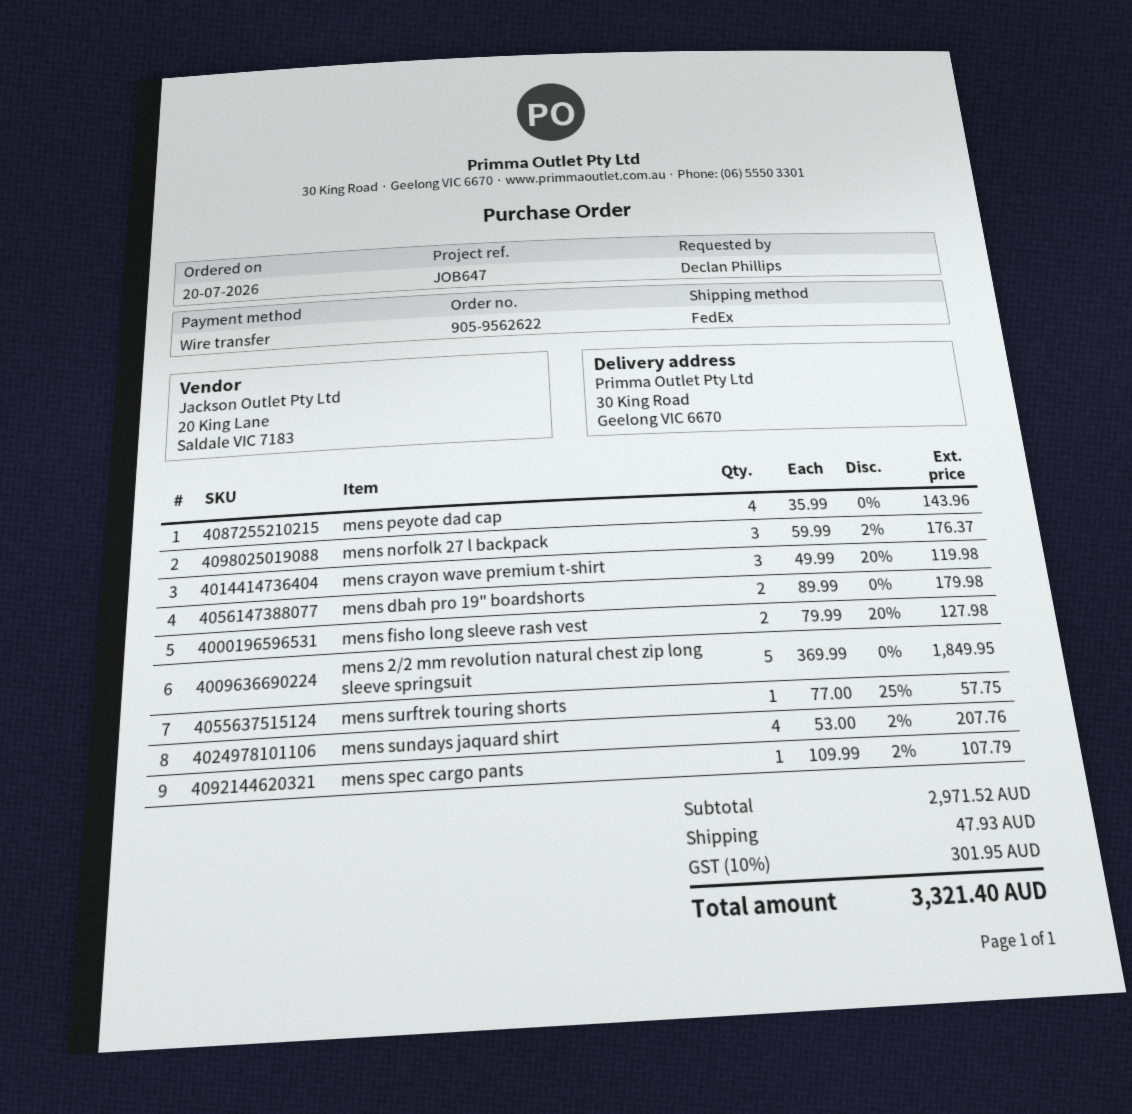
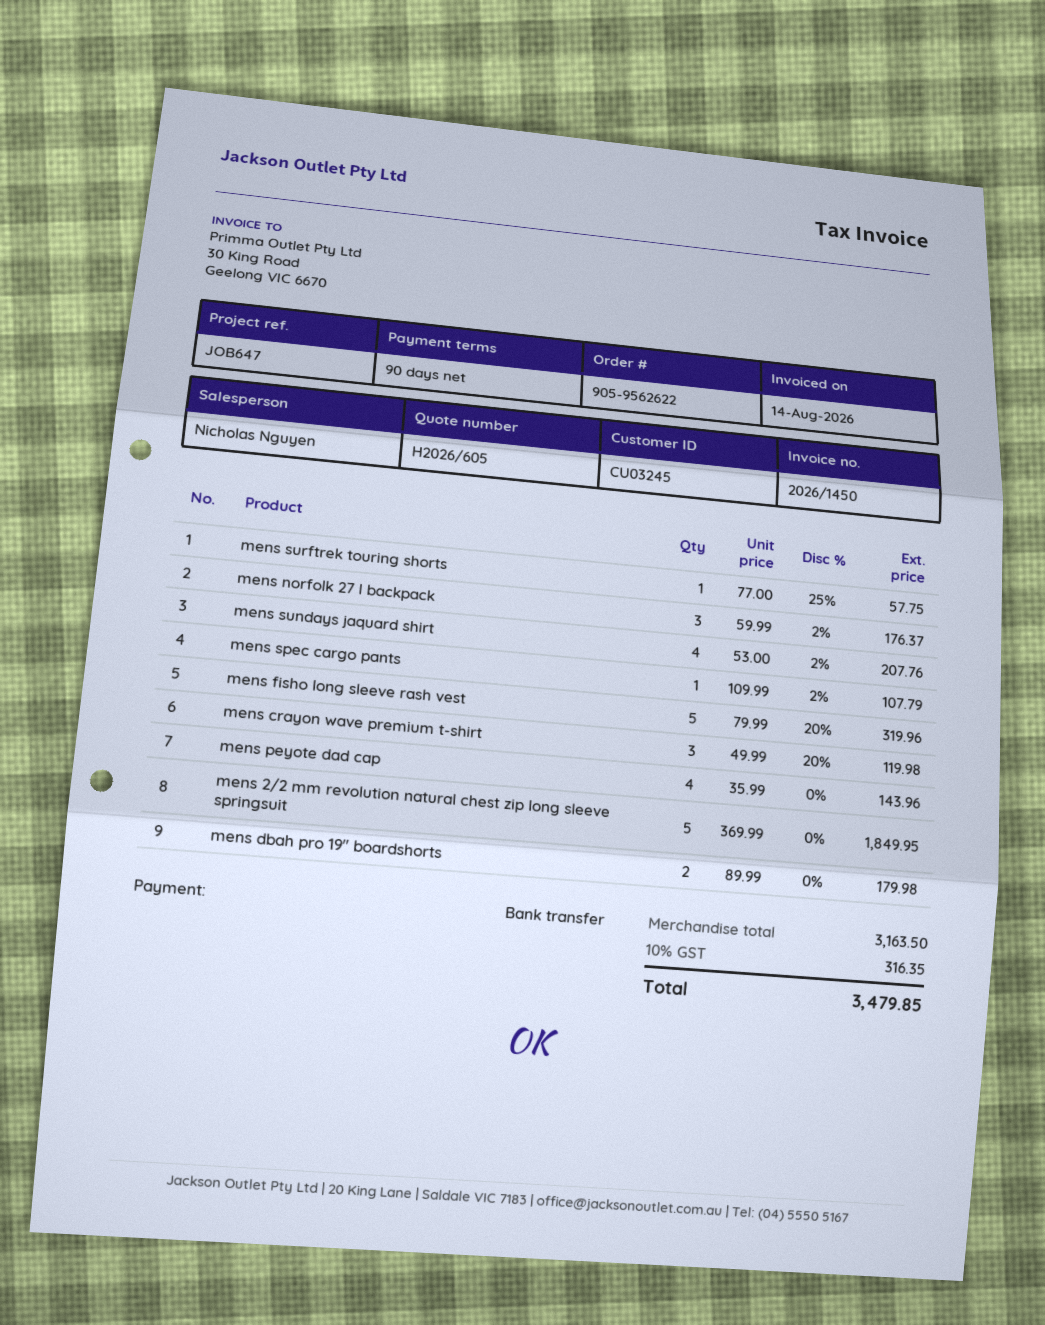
mens fisho long sleeve rash vest: 2 x 79.99 - 20% = 127.98 -> 5 x 79.99 - 20% = 319.96
subtotal: 2971.52 -> 3163.50
shipping: 47.93 -> none
tax: 10% = 301.95 -> 10% = 316.35
total: 3321.40 -> 3479.85

